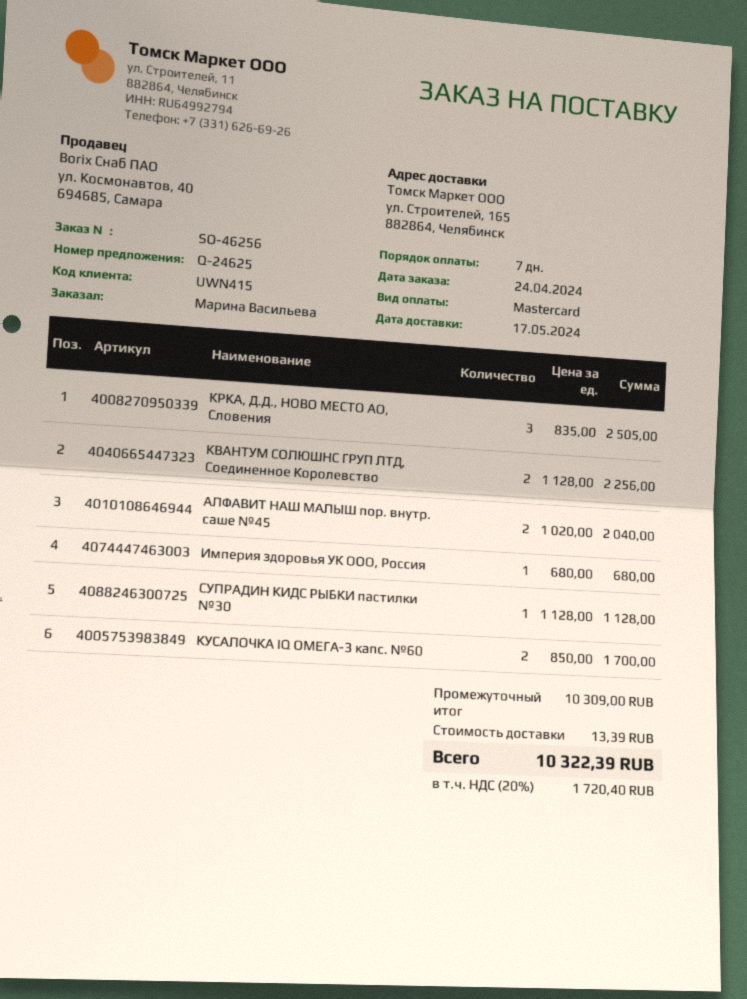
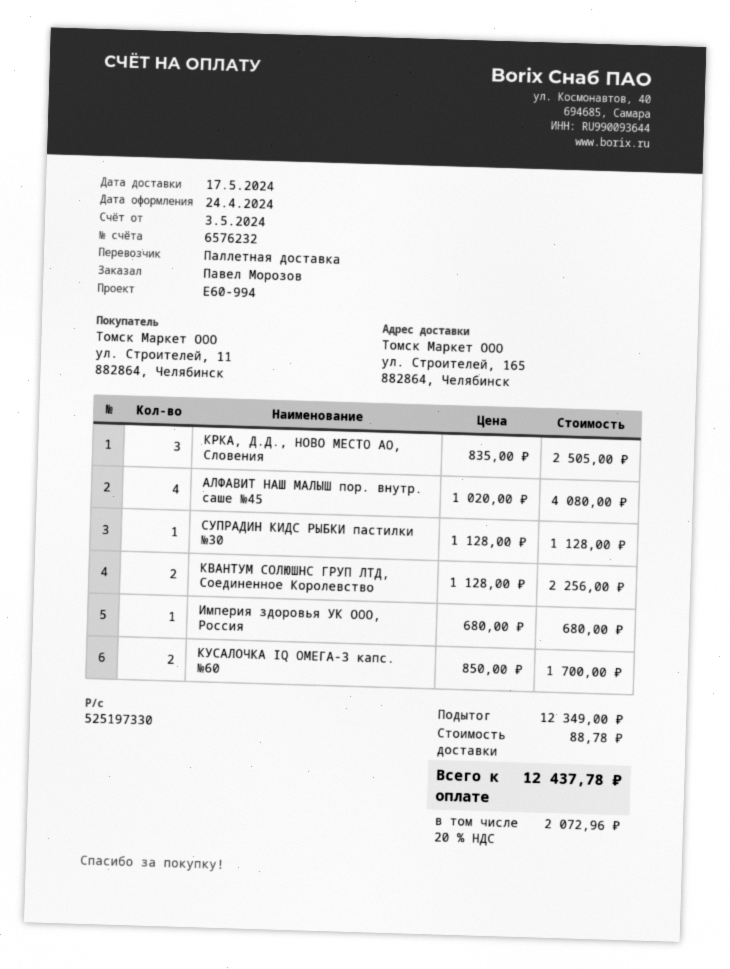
ordered by: Марина Васильева -> Павел Морозов
АЛФАВИТ НАШ МАЛЫШ пор. внутр. саше №45: 2 x 1020.00 = 2040.00 -> 4 x 1020.00 = 4080.00
subtotal: 10309.00 -> 12349.00
shipping: 13.39 -> 88.78
tax: 20% = 1720.40 -> 20% = 2072.96
total: 10322.39 -> 12437.78

